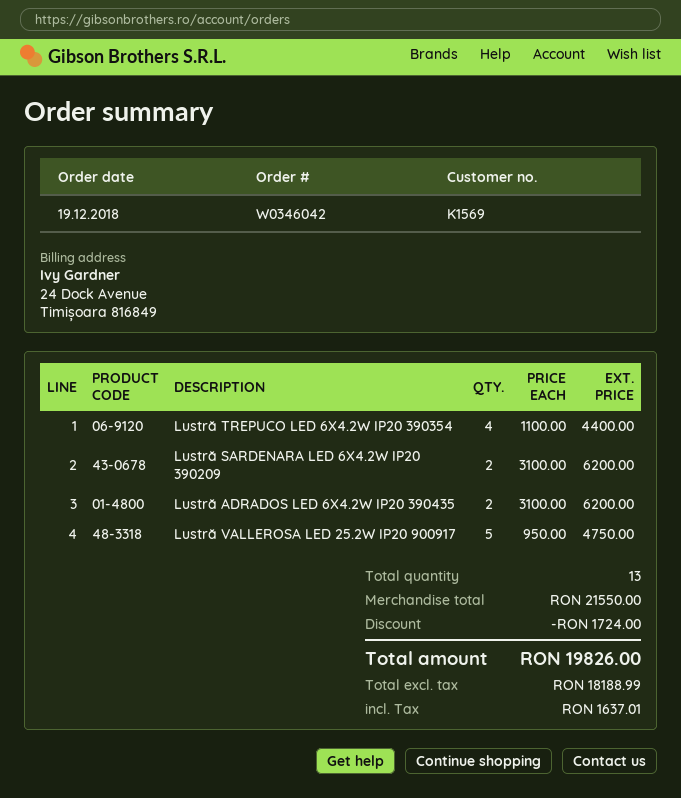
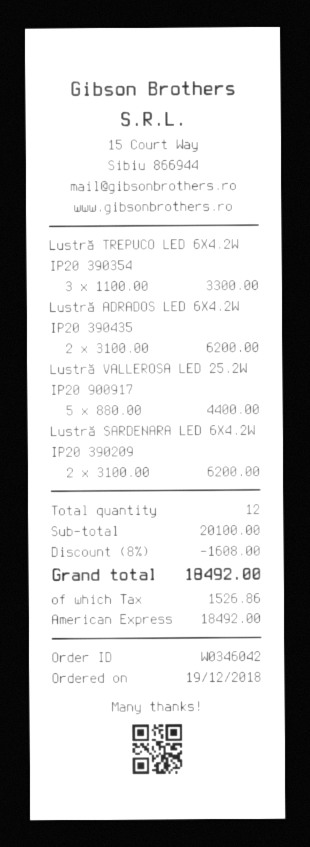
Lustră TREPUCO LED 6X4.2W IP20 390354: 4 x 1100.00 = 4400.00 -> 3 x 1100.00 = 3300.00
Lustră VALLEROSA LED 25.2W IP20 900917: 5 x 950.00 = 4750.00 -> 5 x 880.00 = 4400.00
total quantity: 13 -> 12
subtotal: 21550.00 -> 20100.00
discount: 1724.00 -> 1608.00
tax: 1637.01 -> 1526.86
total: 19826.00 -> 18492.00

